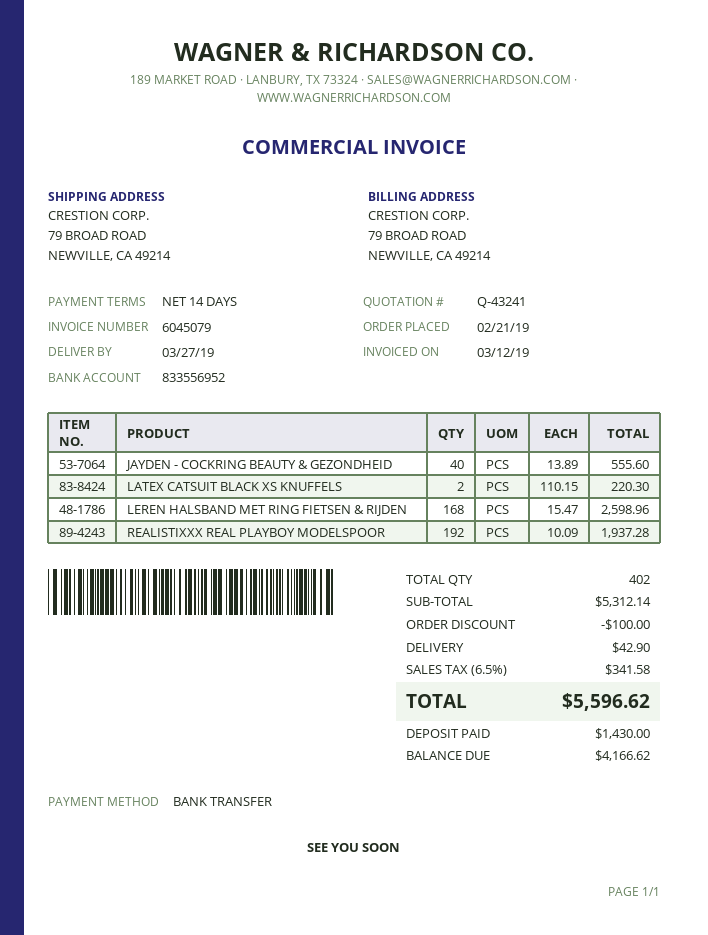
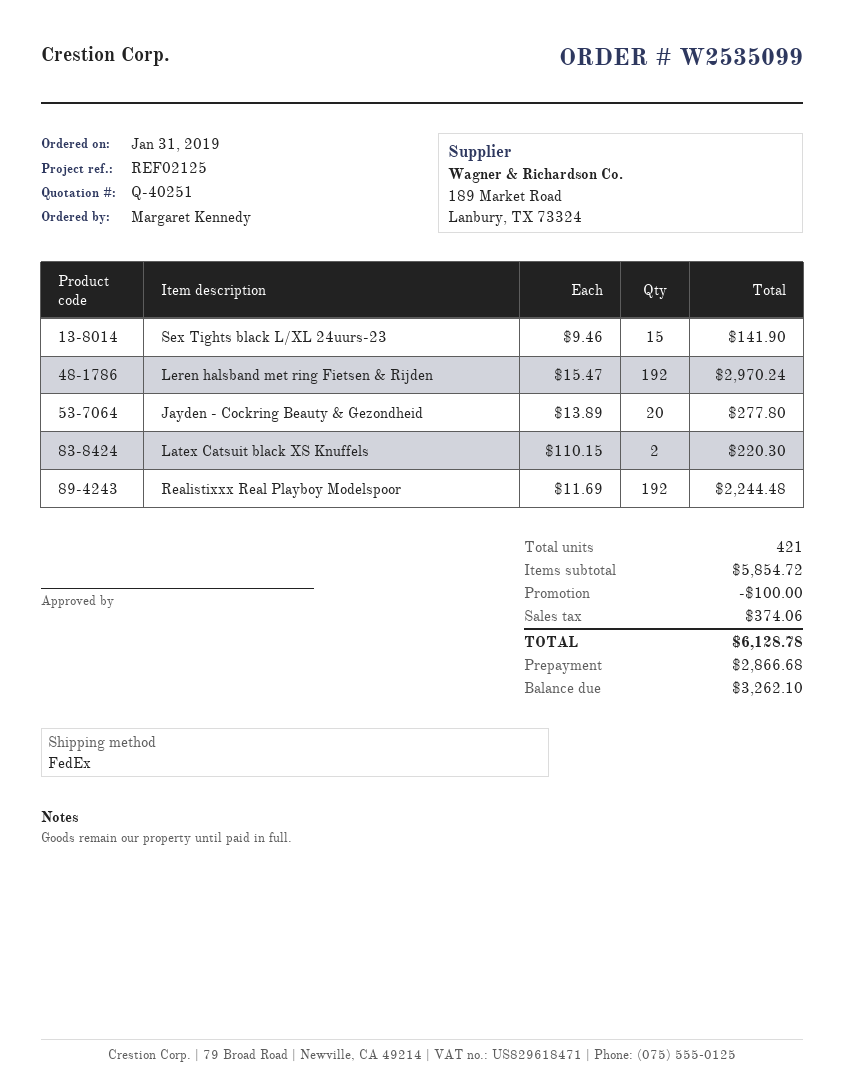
quote number: Q-43241 -> Q-40251
order date: 2019-02-21 -> 2019-01-31
JAYDEN - COCKRING BEAUTY & GEZONDHEID: 40 x 13.89 = 555.60 -> 20 x 13.89 = 277.80
LEREN HALSBAND MET RING FIETSEN & RIJDEN: 168 x 15.47 = 2598.96 -> 192 x 15.47 = 2970.24
REALISTIXXX REAL PLAYBOY MODELSPOOR: 192 x 10.09 = 1937.28 -> 192 x 11.69 = 2244.48
Sex Tights black L/XL 24uurs-23: none -> 15 x 9.46 = 141.90
total quantity: 402 -> 421
subtotal: 5312.14 -> 5854.72
shipping: 42.90 -> none
tax: 341.58 -> 374.06
total: 5596.62 -> 6128.78
deposit: 1430.00 -> 2866.68
balance: 4166.62 -> 3262.10

